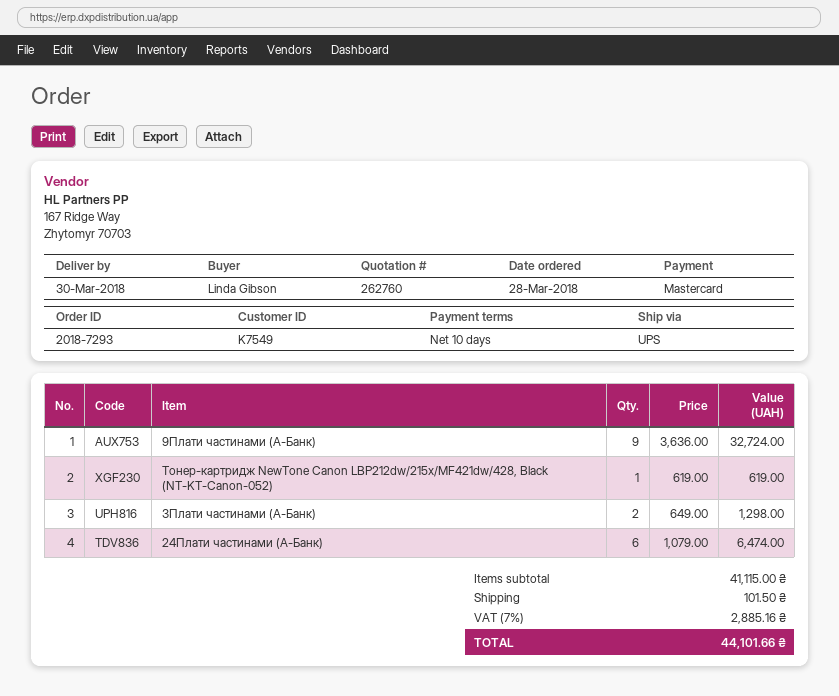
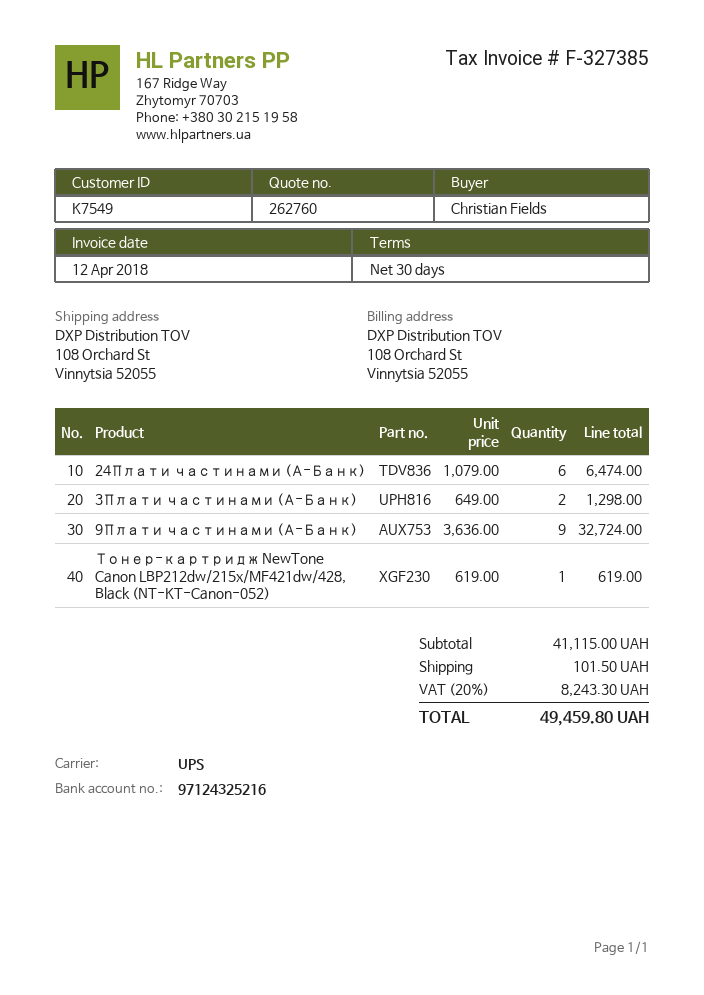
payment terms: 10 days -> 30 days
ordered by: Linda Gibson -> Christian Fields
tax: 7% = 2885.16 -> 20% = 8243.30
total: 44101.66 -> 49459.80

